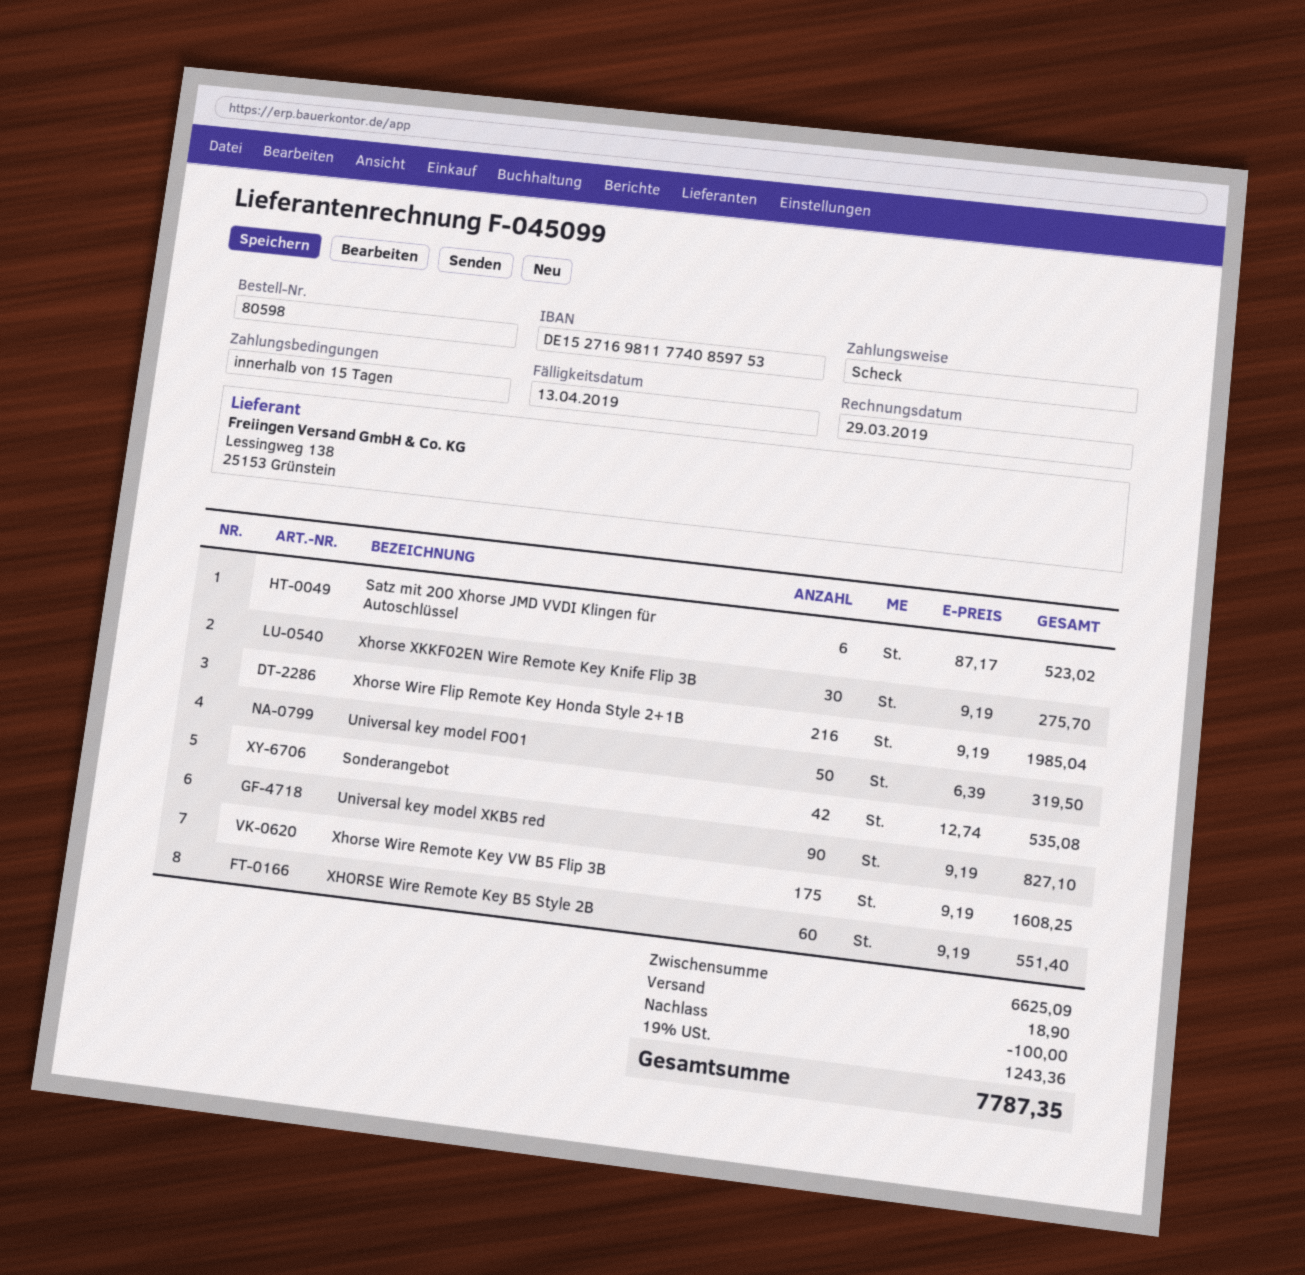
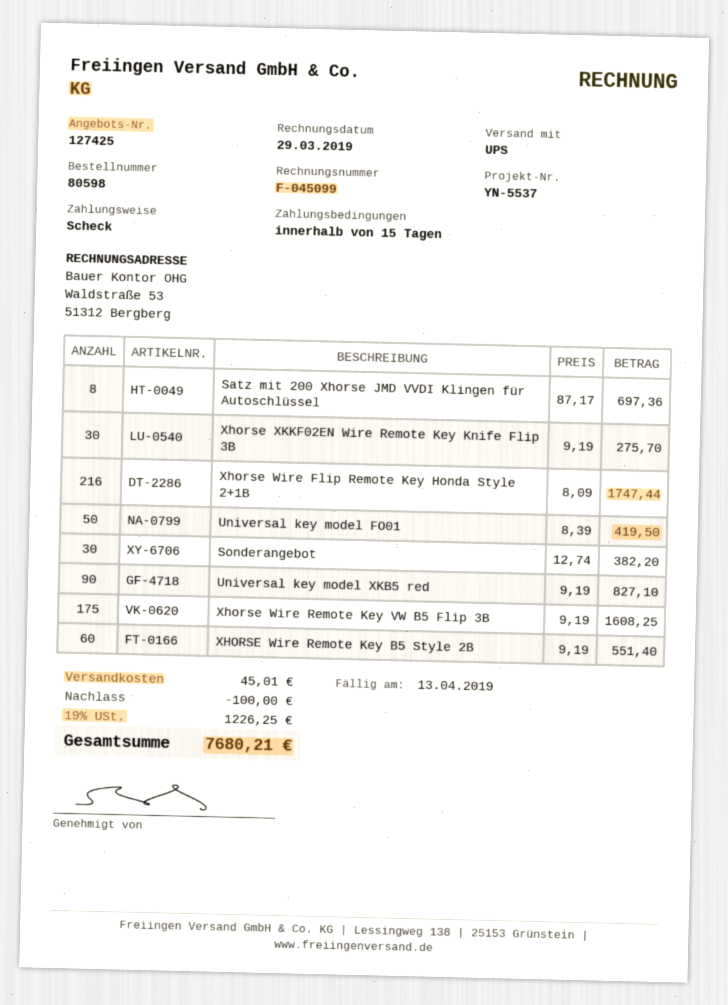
Satz mit 200 Xhorse JMD VVDI Klingen für Autoschlüssel: 6 x 87.17 = 523.02 -> 8 x 87.17 = 697.36
Xhorse Wire Flip Remote Key Honda Style 2+1B: 216 x 9.19 = 1985.04 -> 216 x 8.09 = 1747.44
Universal key model FO01: 50 x 6.39 = 319.50 -> 50 x 8.39 = 419.50
Sonderangebot: 42 x 12.74 = 535.08 -> 30 x 12.74 = 382.20
shipping: 18.90 -> 45.01
tax: 19% = 1243.36 -> 19% = 1226.25
total: 7787.35 -> 7680.21

